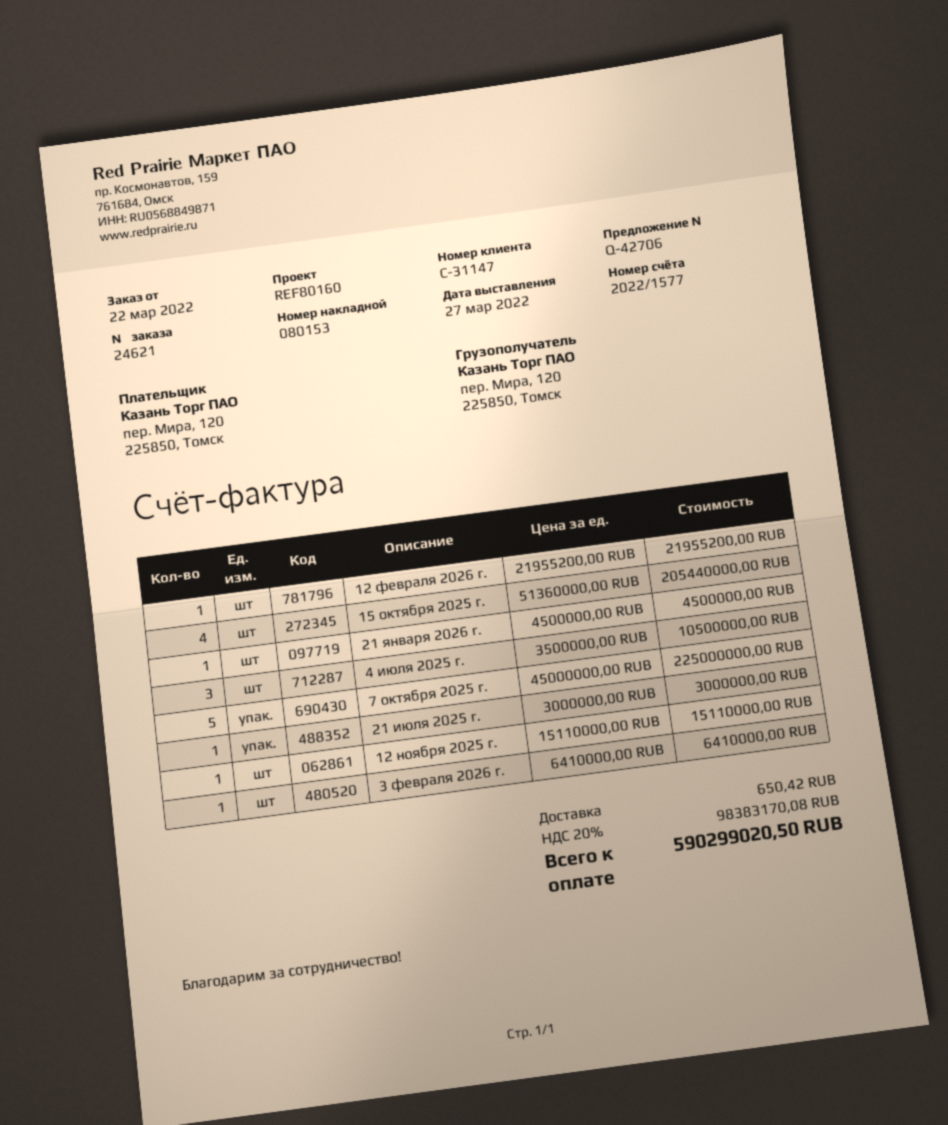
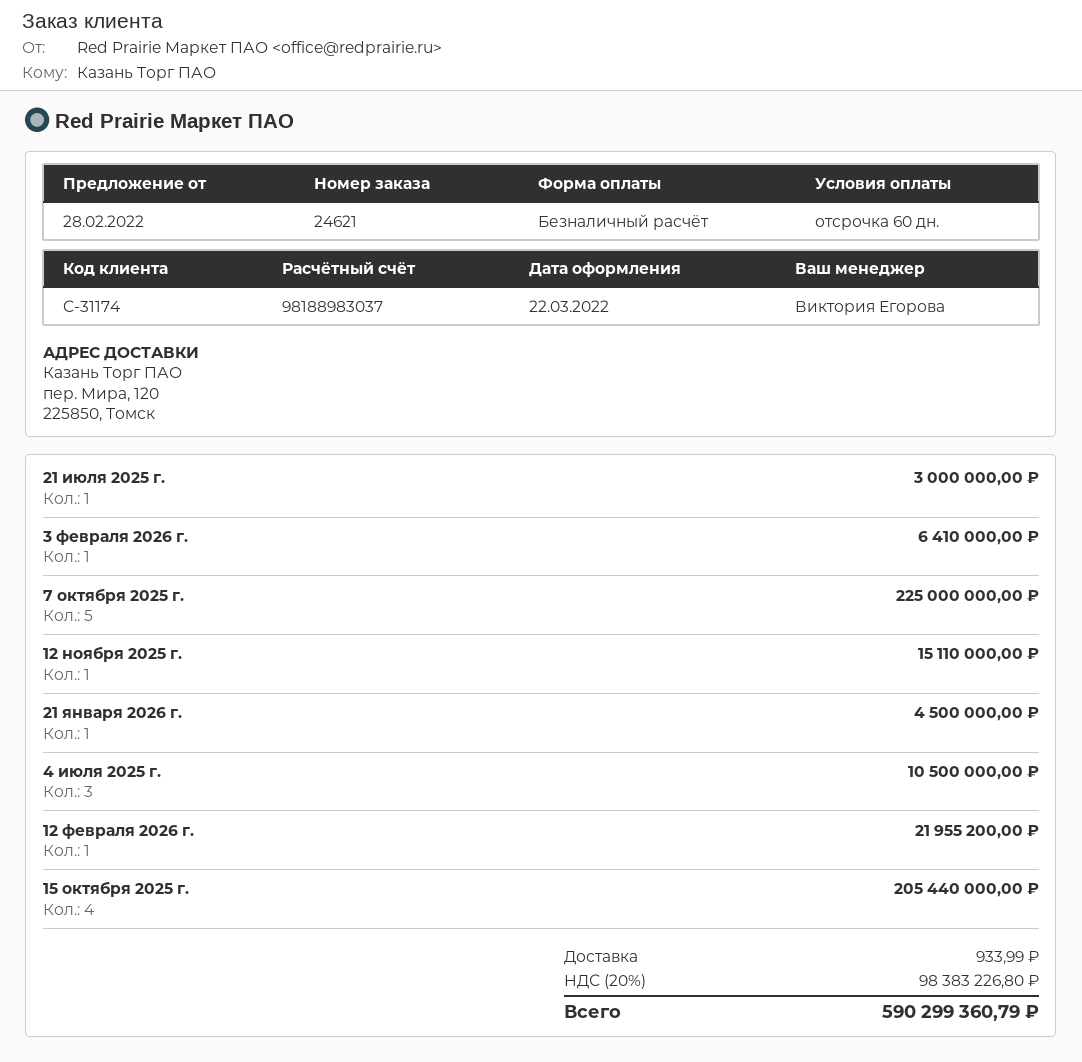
customer number: C-31147 -> C-31174
shipping: 650.42 -> 933.99
tax: 20% = 98383170.08 -> 20% = 98383226.80
total: 590299020.50 -> 590299360.79

